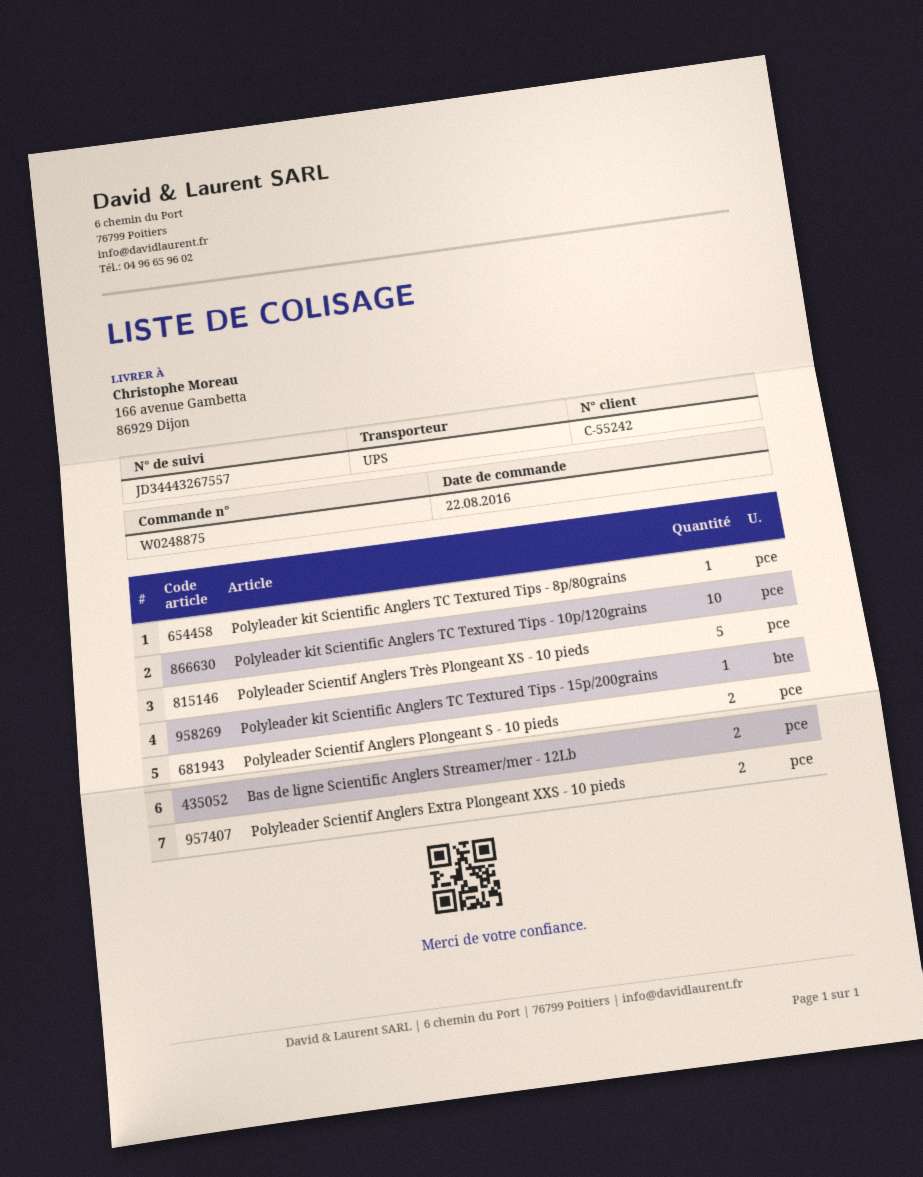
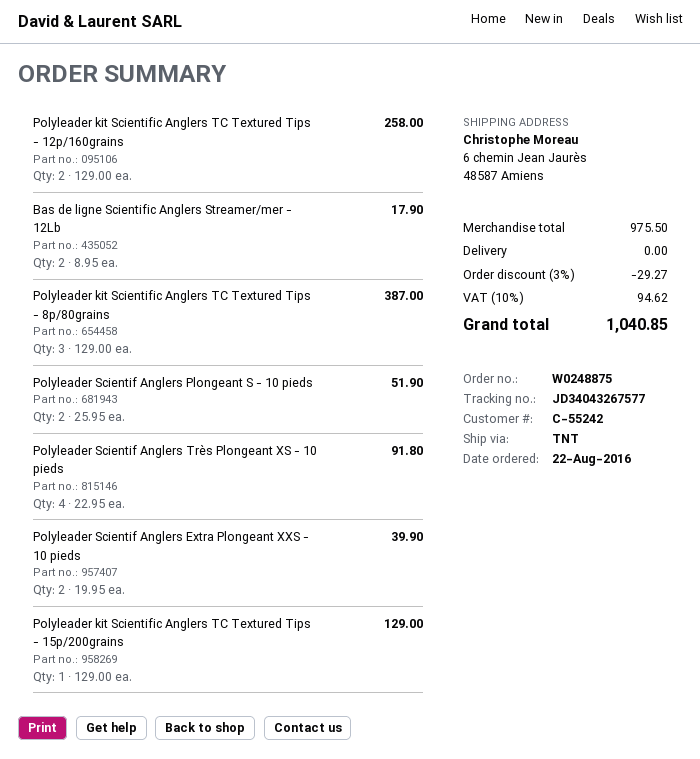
shipping method: UPS -> TNT
tracking number: JD34443267557 -> JD34043267577
ship to: 166 avenue Gambetta, 86929 Dijon -> 6 chemin Jean Jaurès, 48587 Amiens
Polyleader kit Scientific Anglers TC Textured Tips - 8p/80grains: 1 -> 3
Polyleader kit Scientific Anglers TC Textured Tips - 10p/120grains: 10 -> none
Polyleader Scientif Anglers Très Plongeant XS - 10 pieds: 5 -> 4
Polyleader kit Scientific Anglers TC Textured Tips - 12p/160grains: none -> 2

